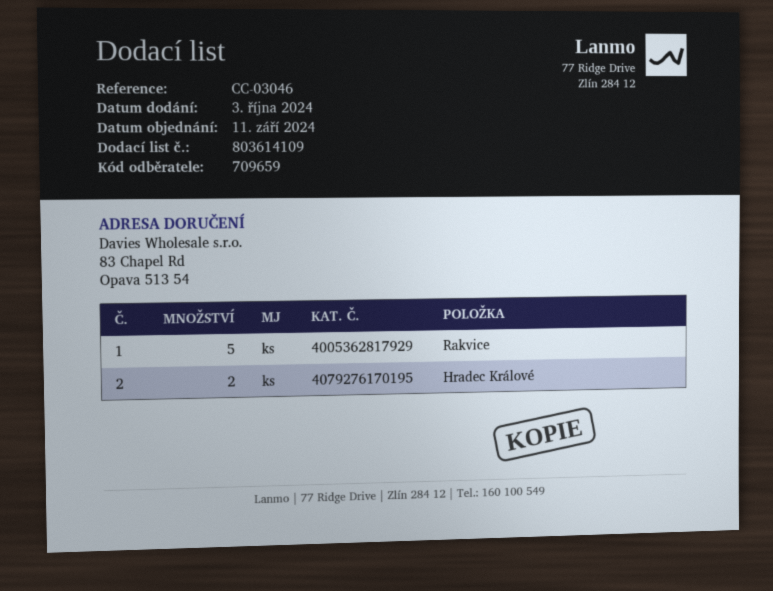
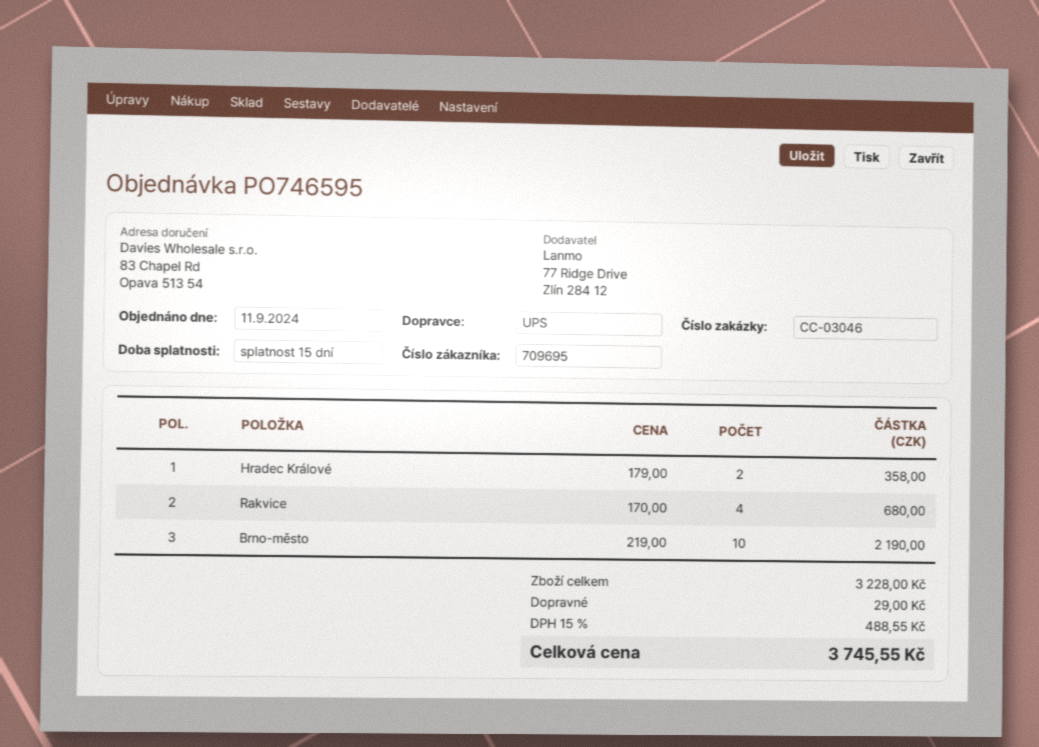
customer number: 709659 -> 709695
Rakvice: 5 -> 4
Brno-město: none -> 10

